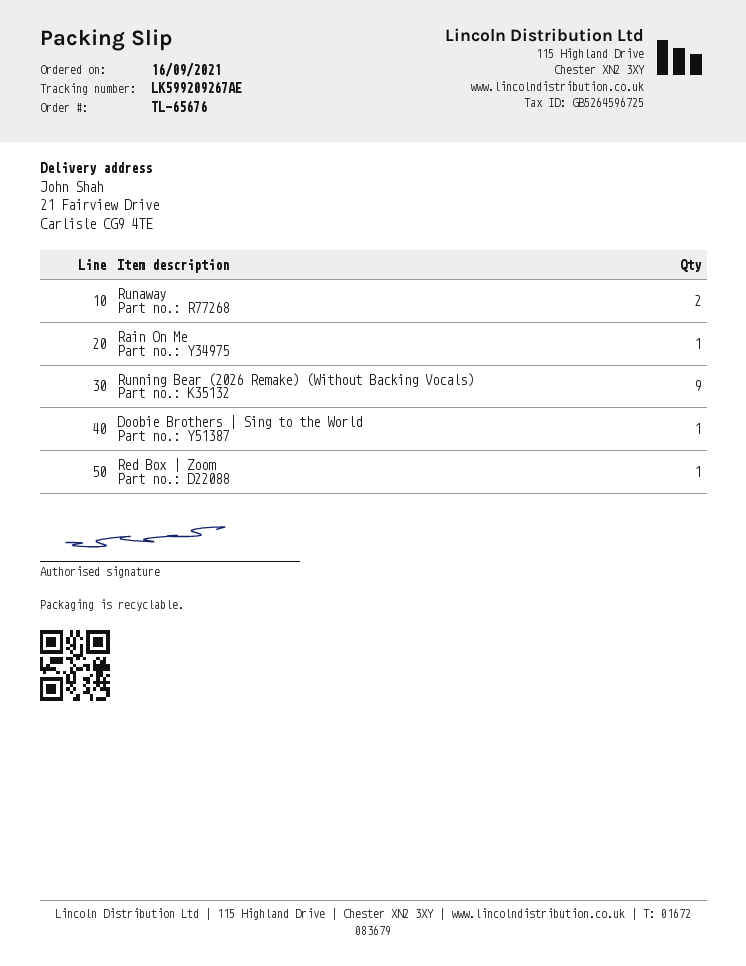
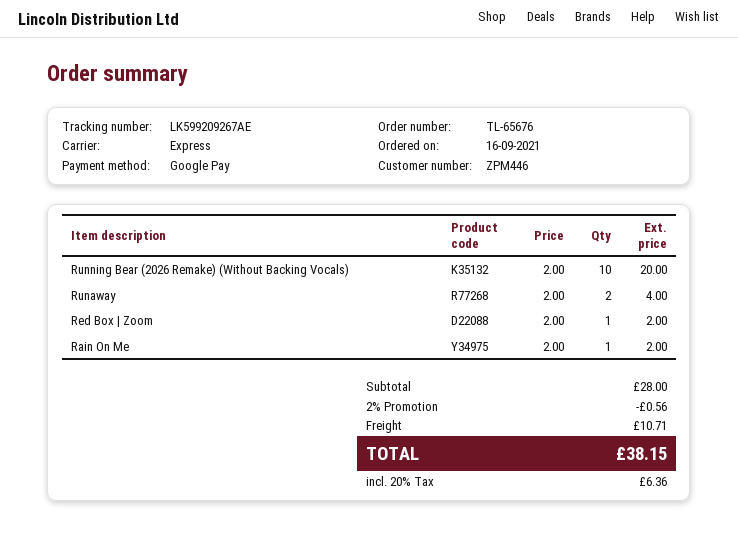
Running Bear (2026 Remake) (Without Backing Vocals): 9 -> 10
Doobie Brothers | Sing to the World: 1 -> none

